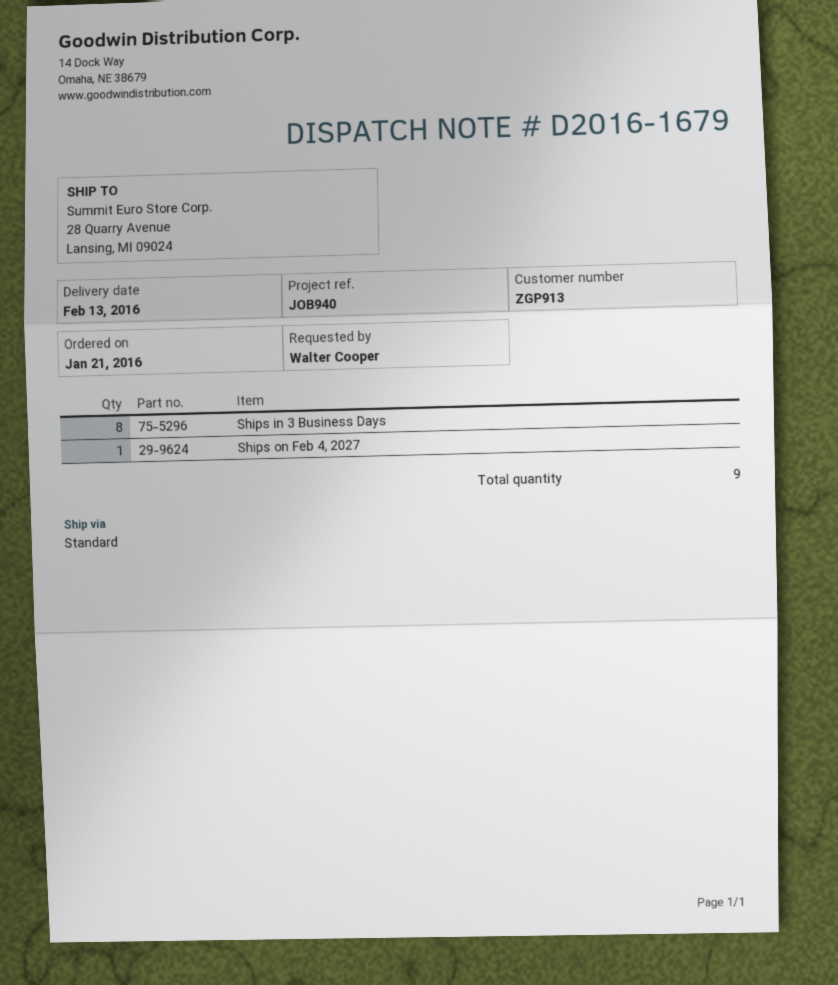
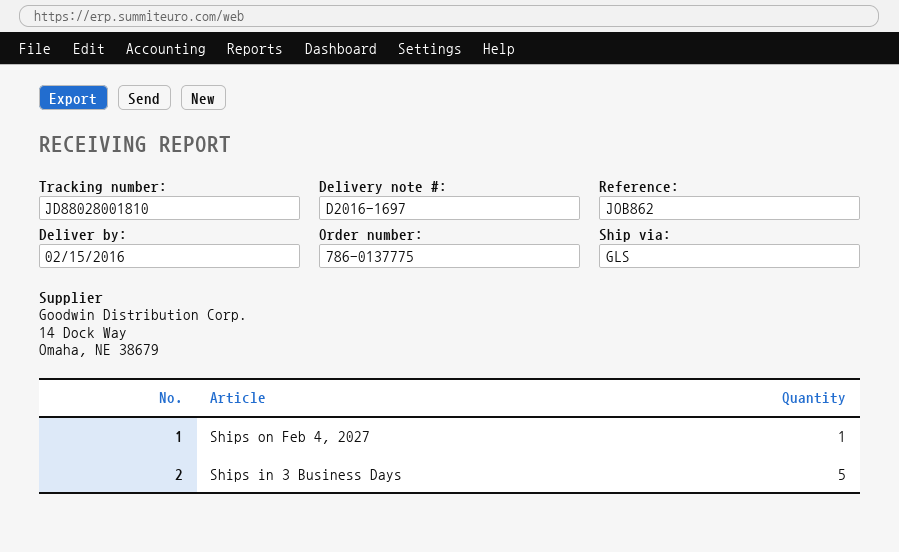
delivery note number: D2016-1679 -> D2016-1697
delivery date: 2016-02-13 -> 2016-02-15
reference: JOB940 -> JOB862
shipping method: standard -> GLS
Ships in 3 Business Days: 8 -> 5

